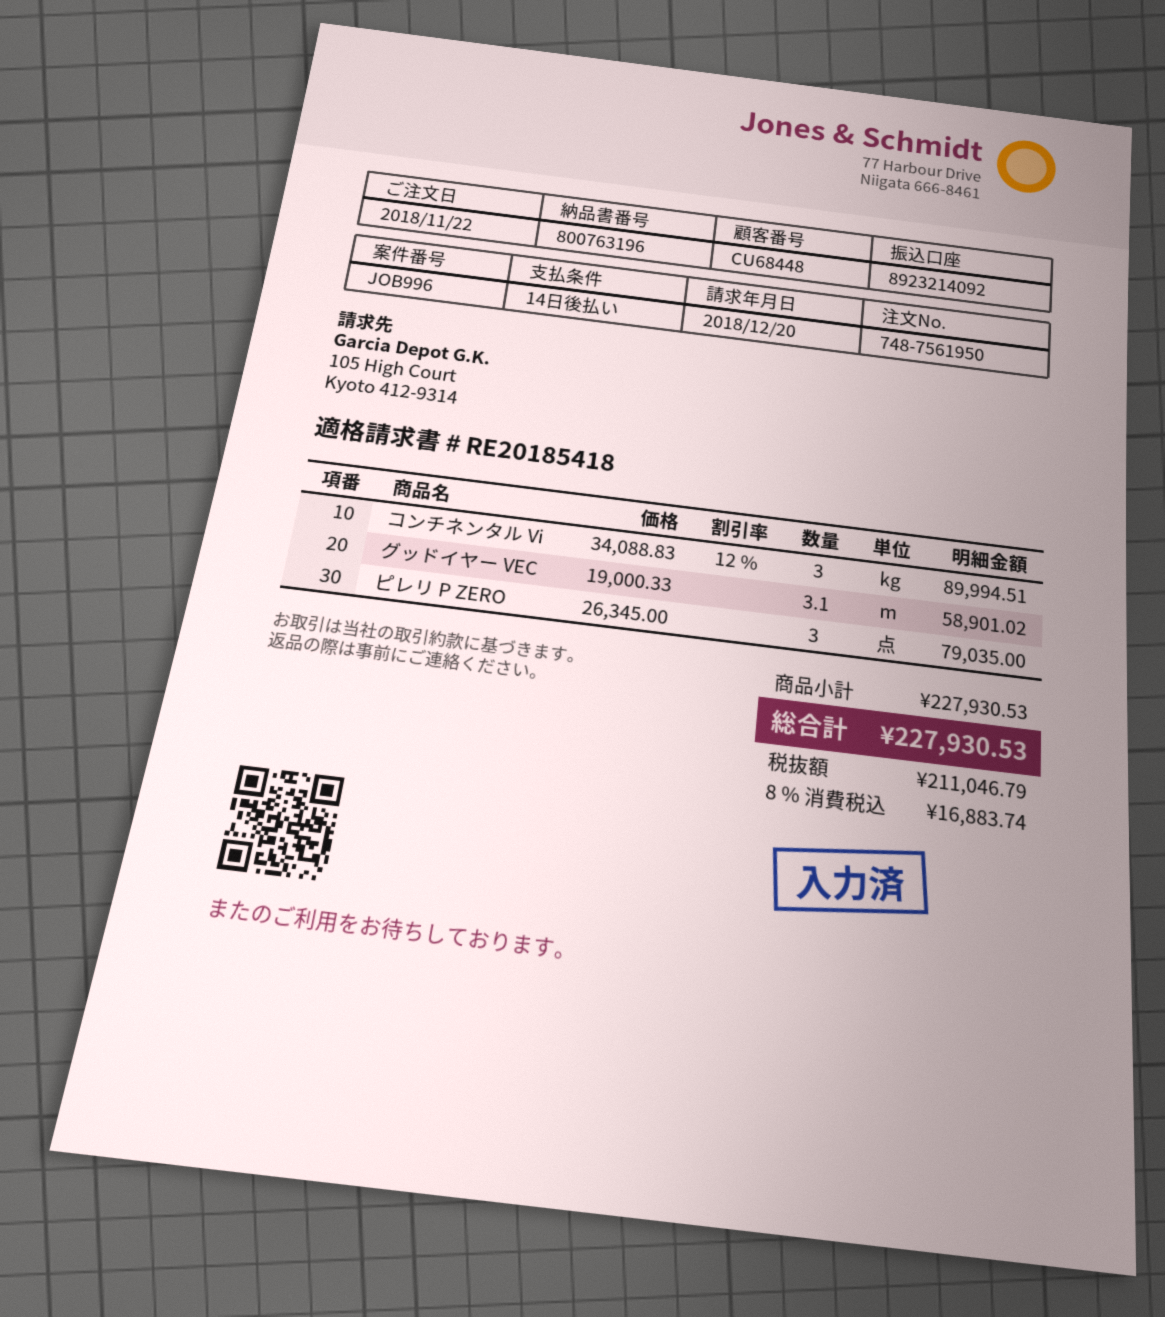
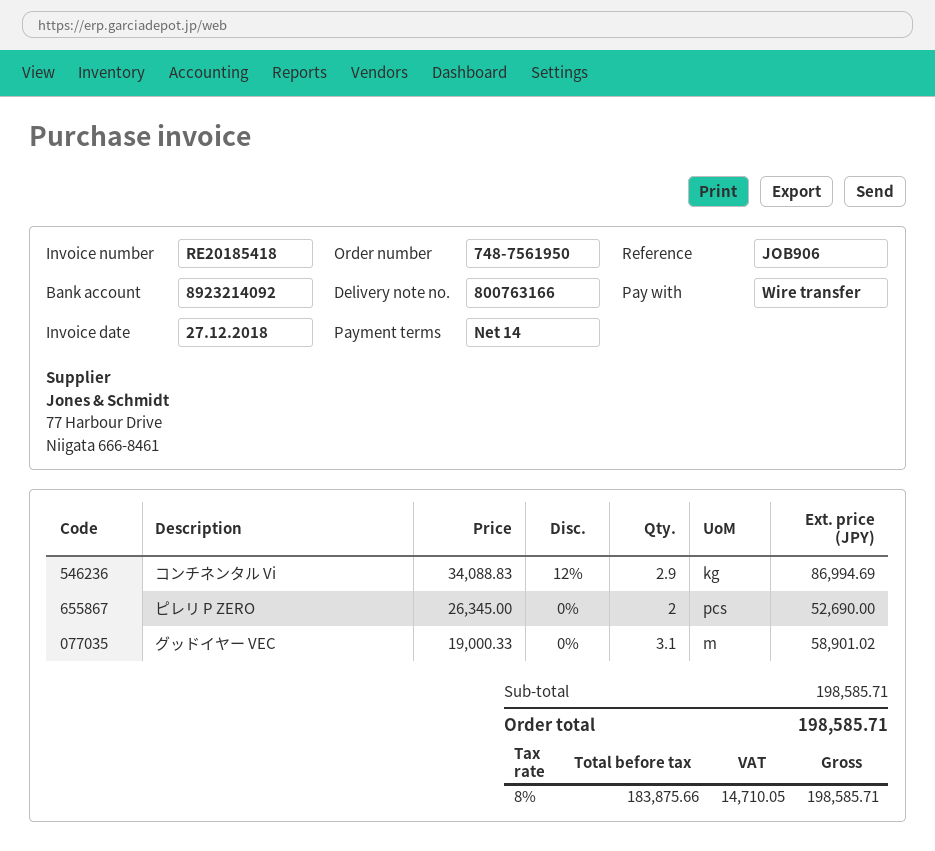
delivery note number: 800763196 -> 800763166
invoice date: 2018-12-20 -> 2018-12-27
reference: JOB996 -> JOB906
コンチネンタル Vi: 3 x 34088.83 - 12% = 89994.51 -> 2.9 x 34088.83 - 12% = 86994.69
ピレリ P ZERO: 3 x 26345.00 = 79035.00 -> 2 x 26345.00 = 52690.00
subtotal: 227930.53 -> 198585.71
net: 211046.79 -> 183875.66
tax: 8% = 16883.74 -> 8% = 14710.05
total: 227930.53 -> 198585.71

